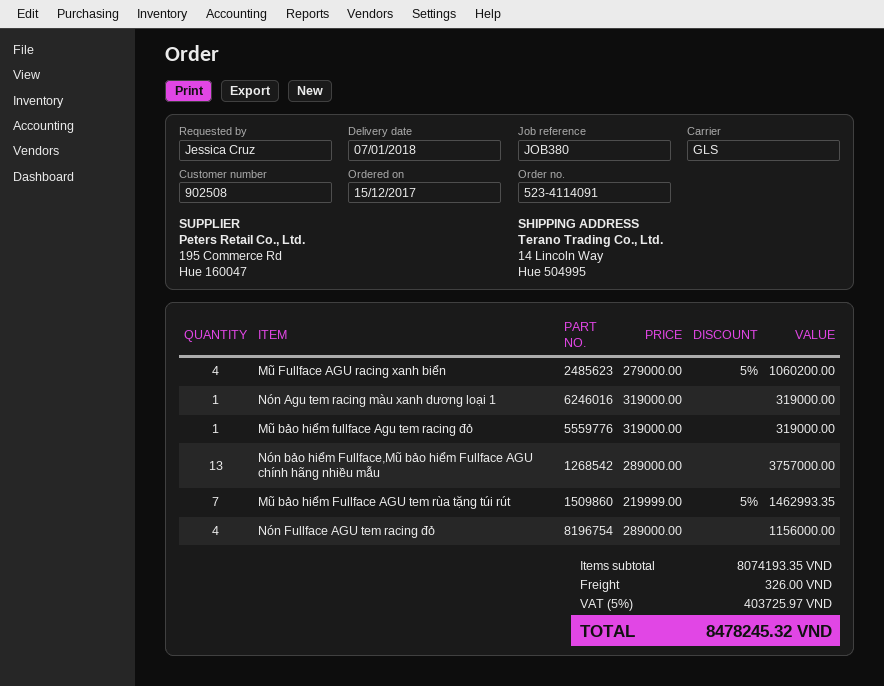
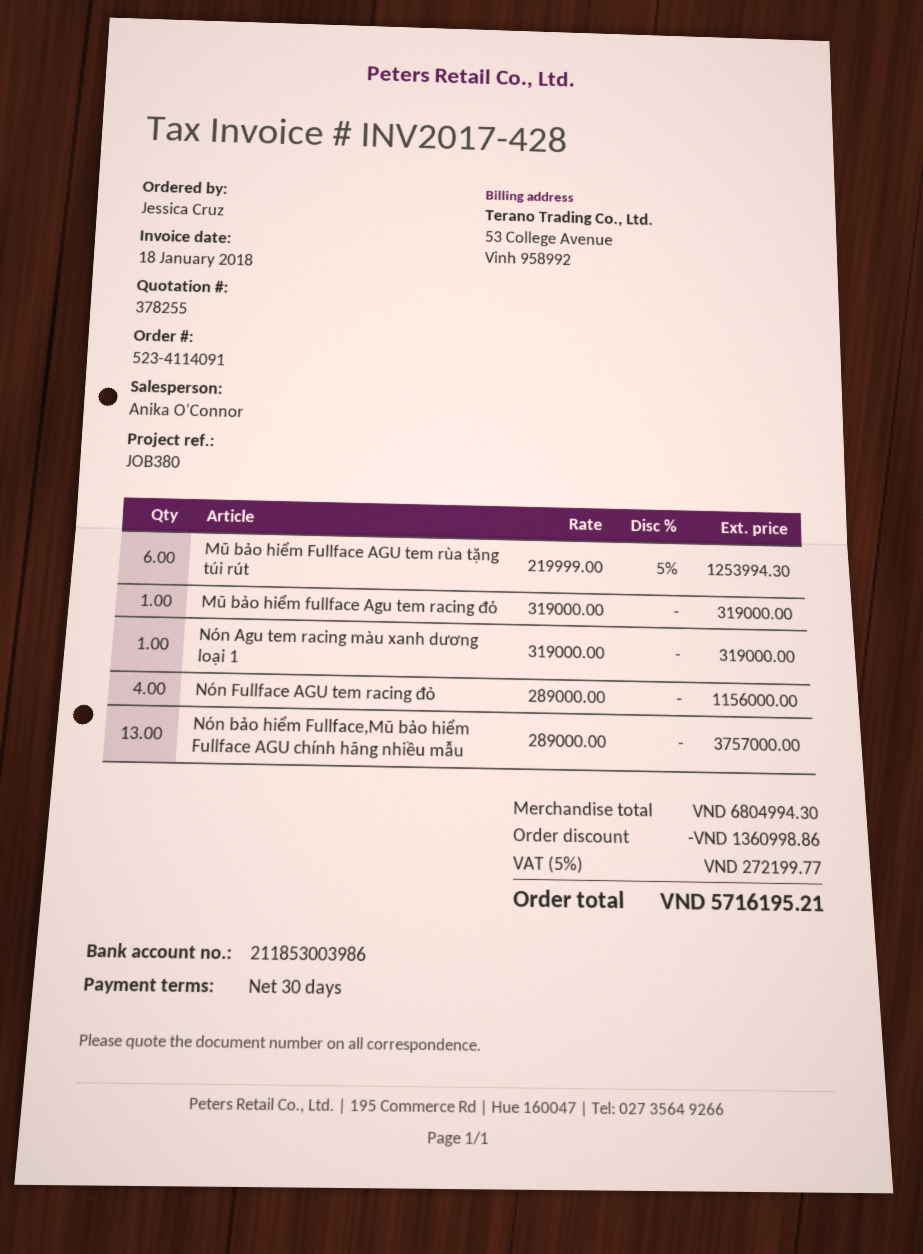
Mũ Fullface AGU racing xanh biển: 4 x 279000.00 - 5% = 1060200.00 -> none
Mũ bảo hiểm Fullface AGU tem rùa tặng túi rút: 7 x 219999.00 - 5% = 1462993.35 -> 6 x 219999.00 - 5% = 1253994.30
subtotal: 8074193.35 -> 6804994.30
discount: none -> 1360998.86
shipping: 326.00 -> none
tax: 5% = 403725.97 -> 5% = 272199.77
total: 8478245.32 -> 5716195.21

